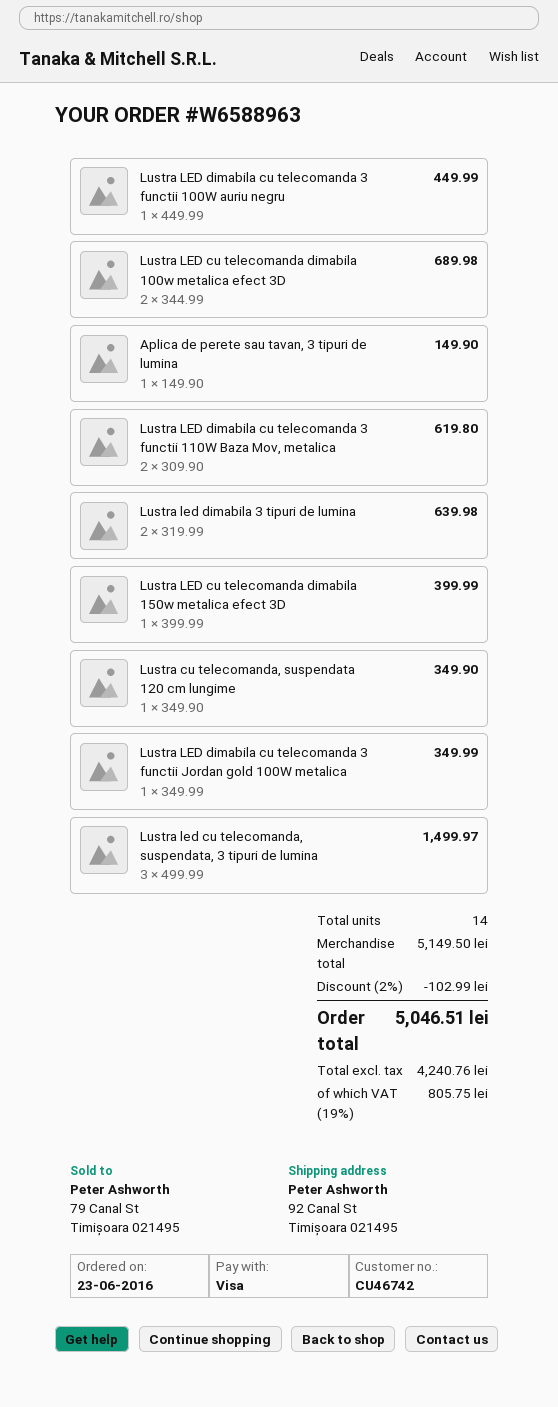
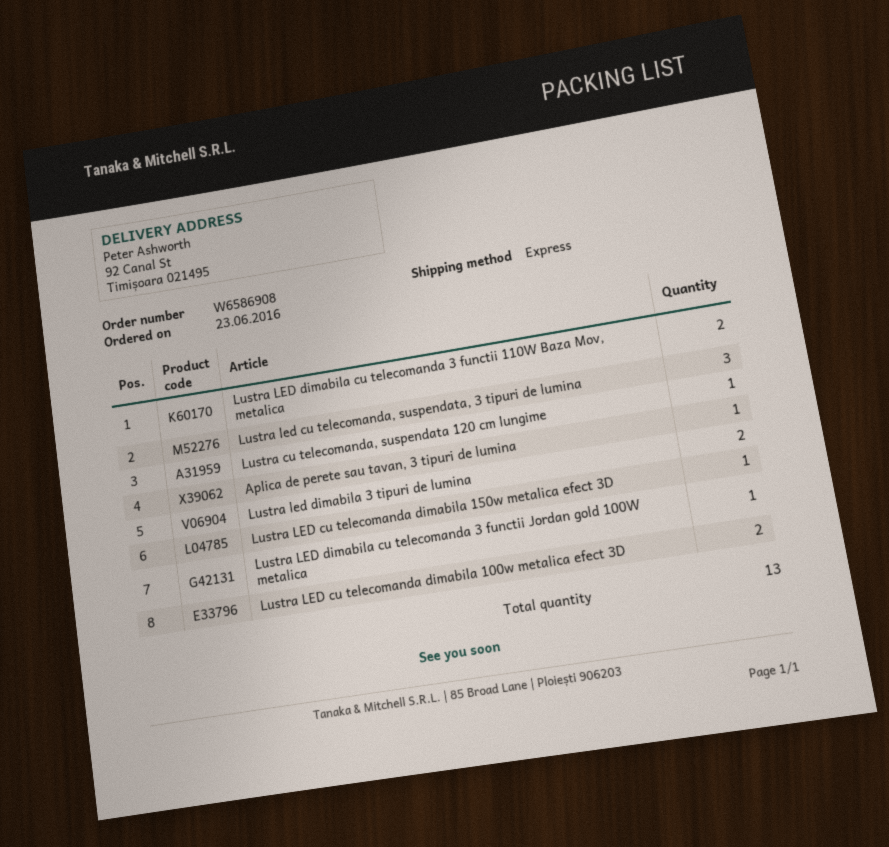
order number: W6588963 -> W6586908
Lustra LED dimabila cu telecomanda 3 functii 100W auriu negru: 1 -> none
total quantity: 14 -> 13

